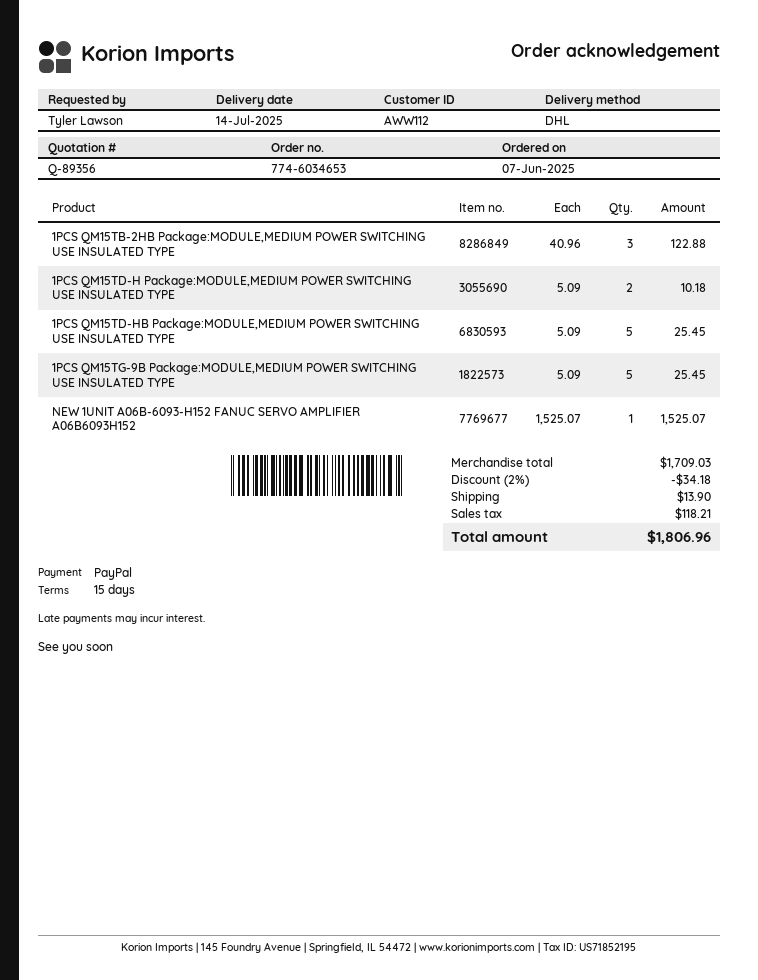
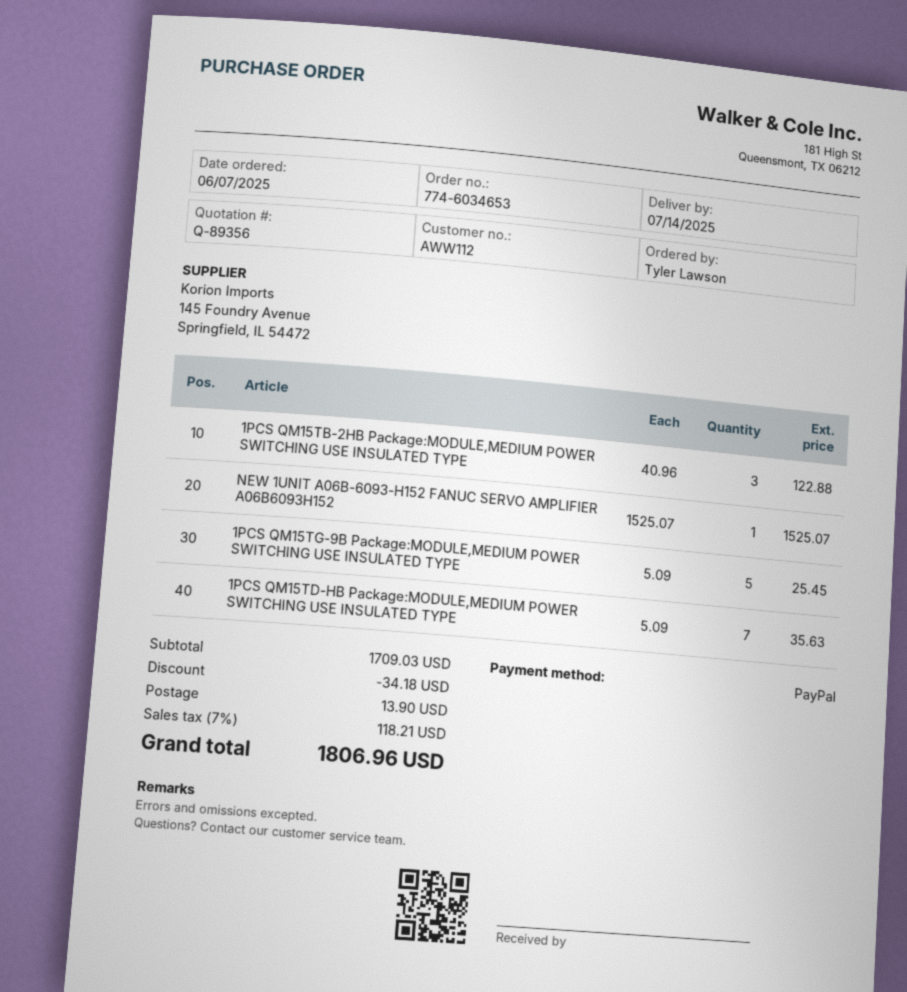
1PCS QM15TD-H Package:MODULE,MEDIUM POWER SWITCHING USE INSULATED TYPE: 2 x 5.09 = 10.18 -> none
1PCS QM15TD-HB Package:MODULE,MEDIUM POWER SWITCHING USE INSULATED TYPE: 5 x 5.09 = 25.45 -> 7 x 5.09 = 35.63

